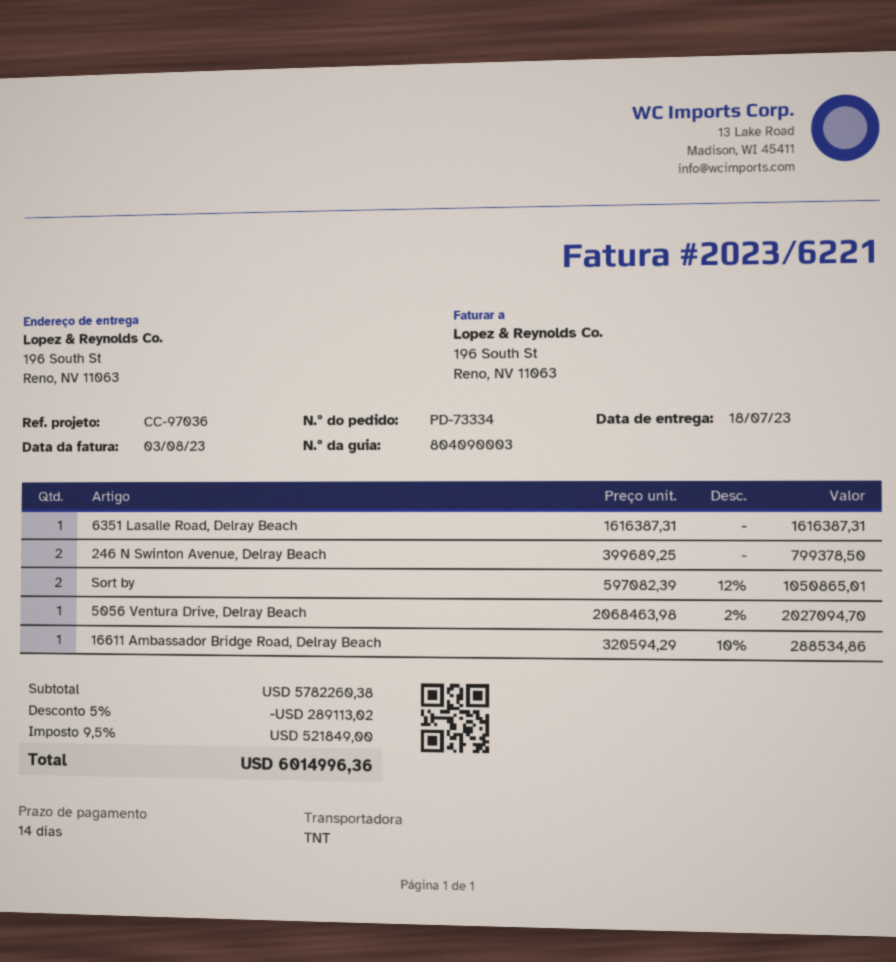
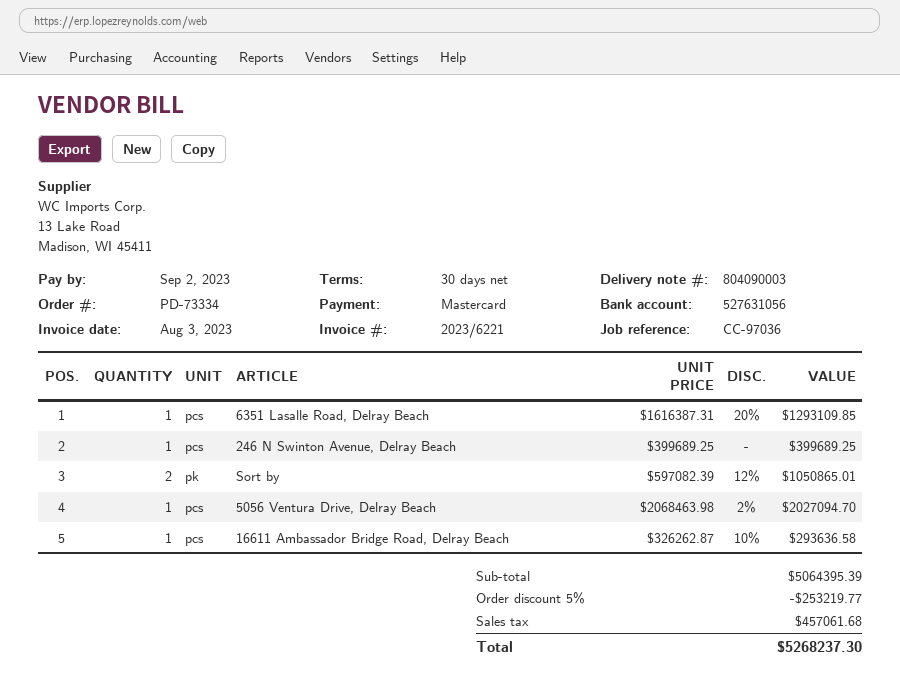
payment terms: 14 days -> 30 days
6351 Lasalle Road, Delray Beach: 1 x 1616387.31 = 1616387.31 -> 1 x 1616387.31 - 20% = 1293109.85
246 N Swinton Avenue, Delray Beach: 2 x 399689.25 = 799378.50 -> 1 x 399689.25 = 399689.25
16611 Ambassador Bridge Road, Delray Beach: 1 x 320594.29 - 10% = 288534.86 -> 1 x 326262.87 - 10% = 293636.58
subtotal: 5782260.38 -> 5064395.39
discount: 5% = 289113.02 -> 5% = 253219.77
tax: 521849.00 -> 457061.68
total: 6014996.36 -> 5268237.30

